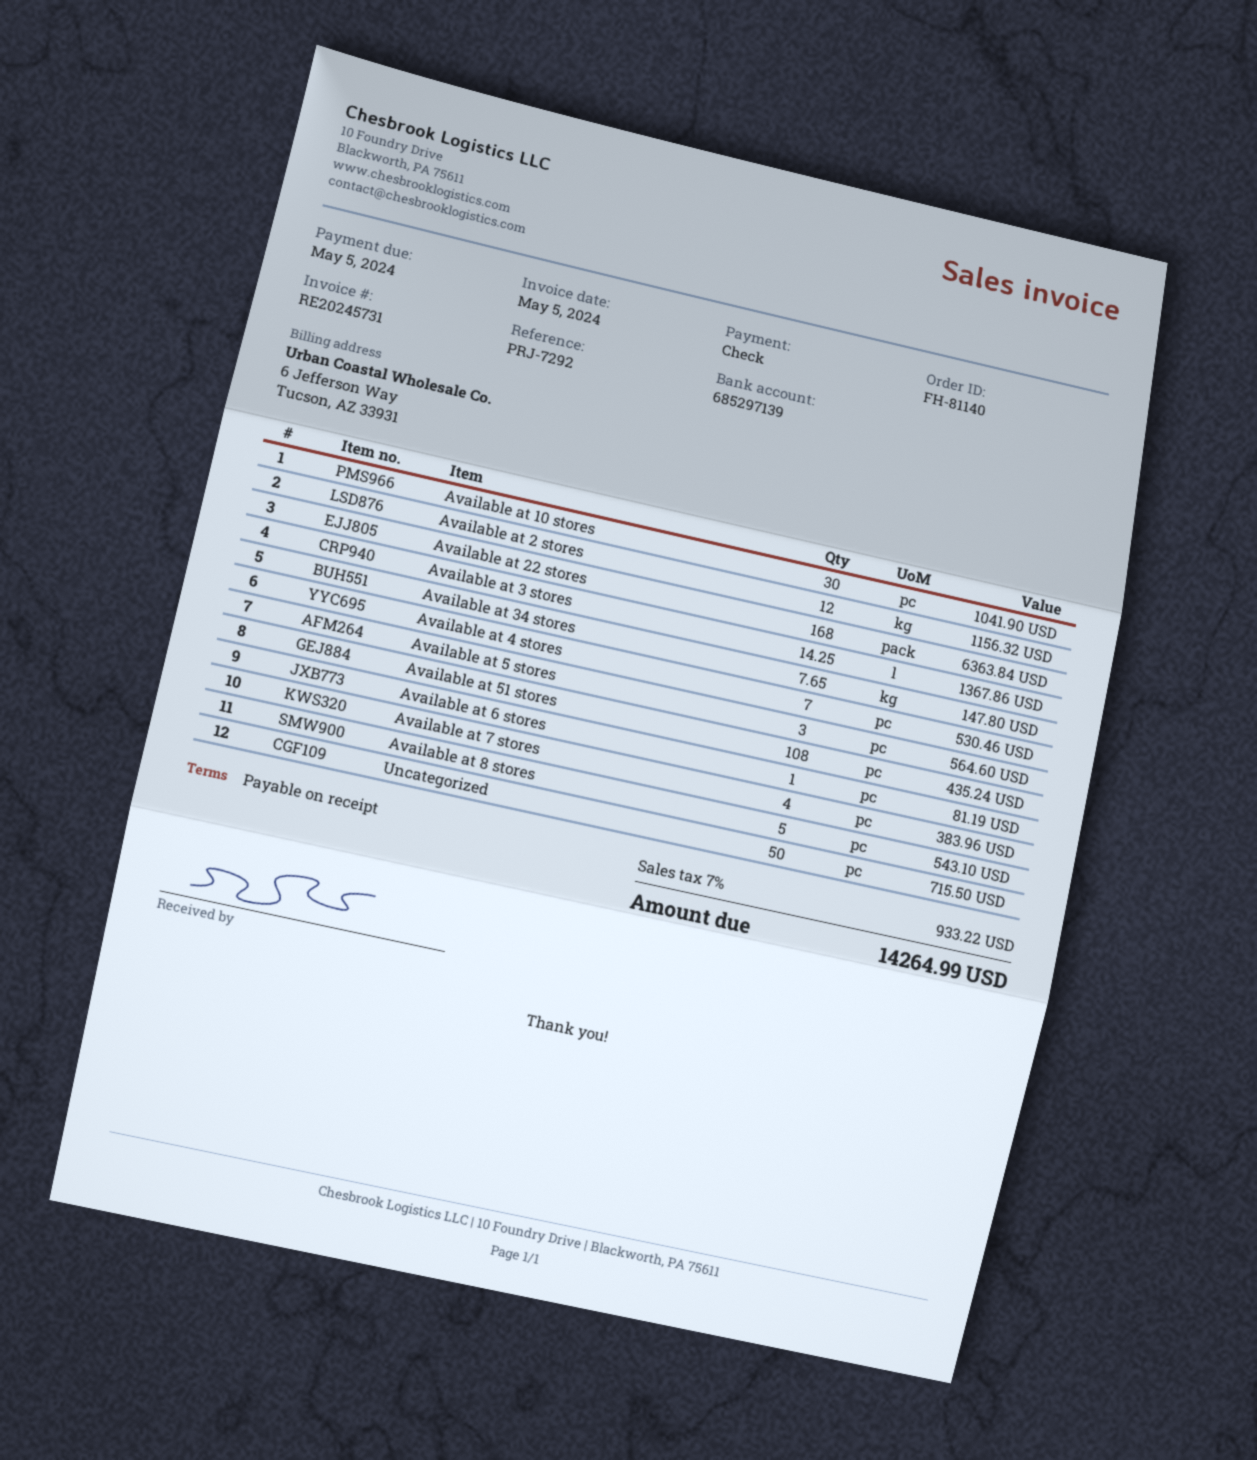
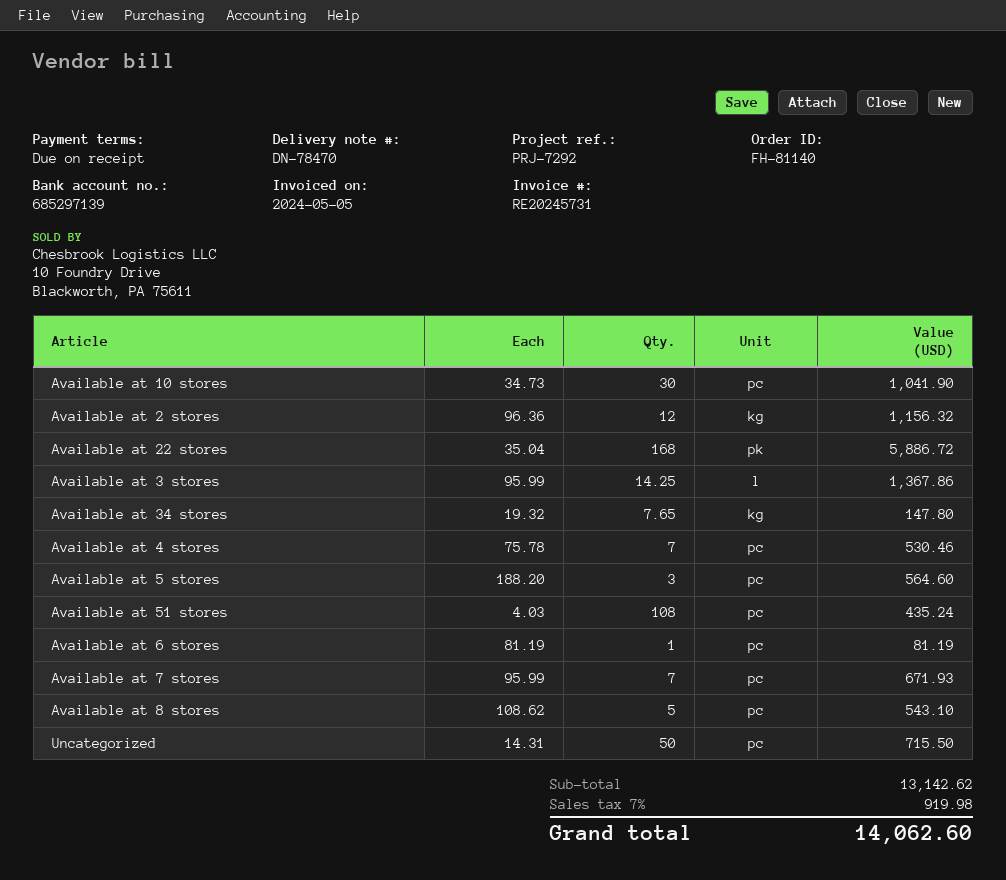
Available at 22 stores: 168 for 6363.84 -> 168 for 5886.72
Available at 7 stores: 4 for 383.96 -> 7 for 671.93
tax: 7% = 933.22 -> 7% = 919.98
total: 14264.99 -> 14062.60

